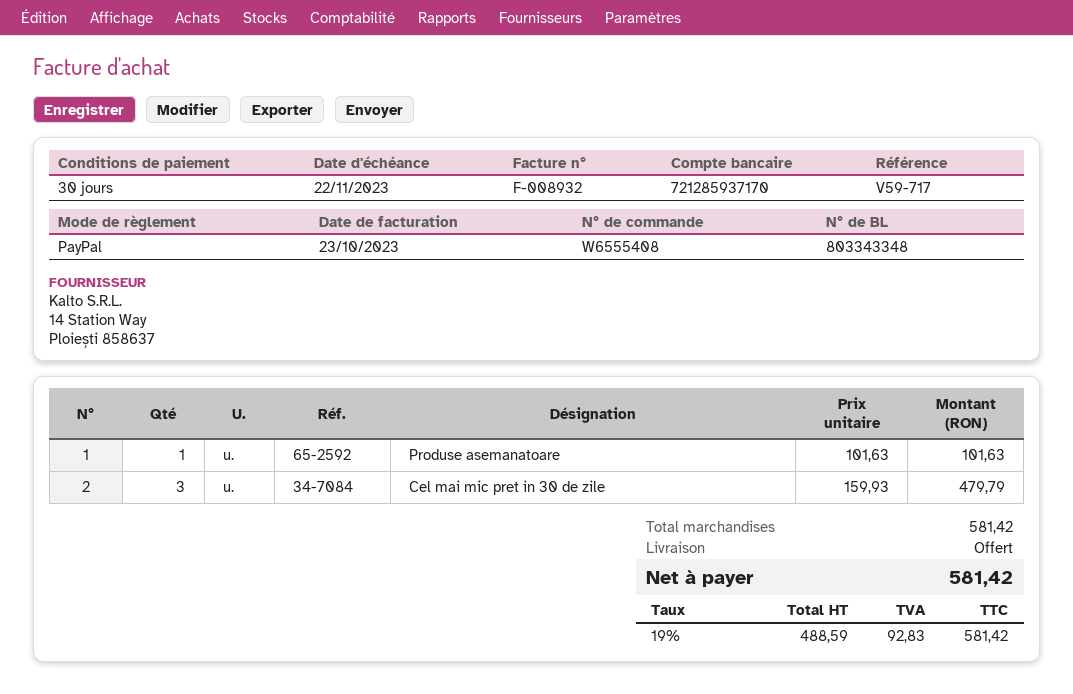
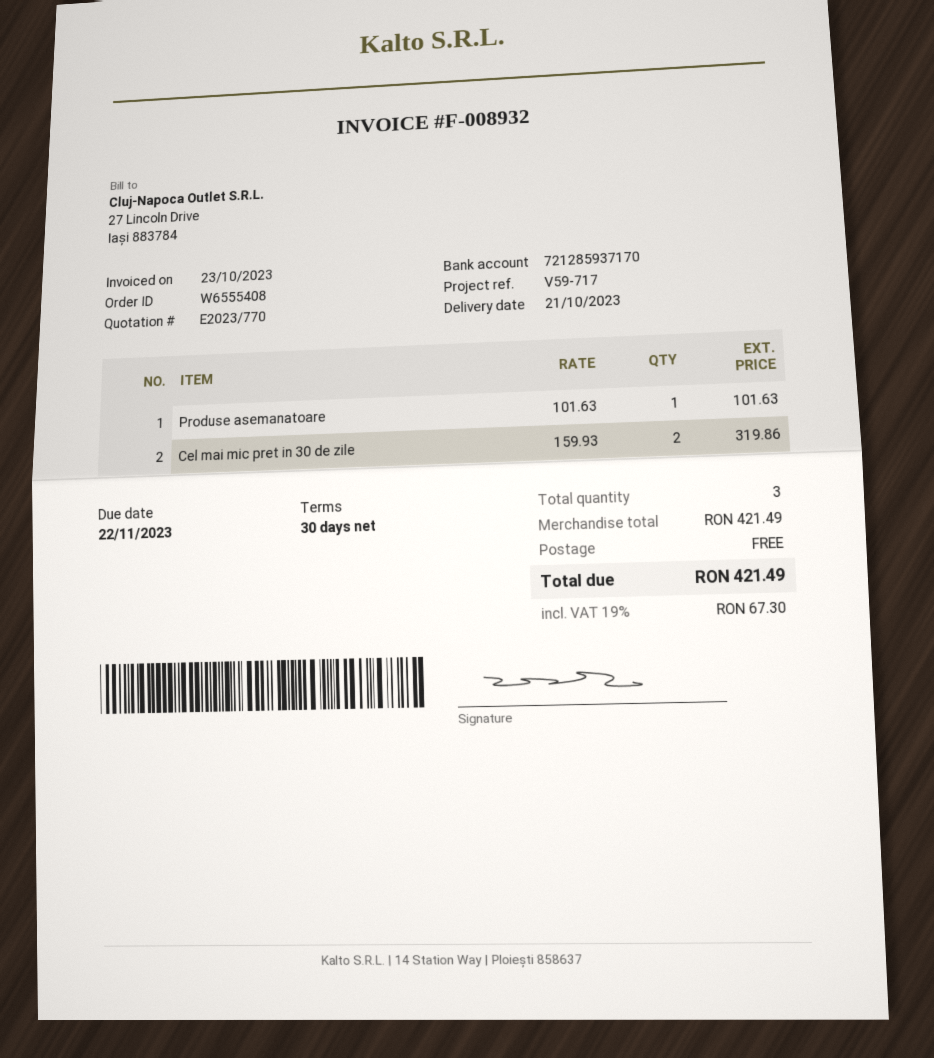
Cel mai mic pret in 30 de zile: 3 x 159.93 = 479.79 -> 2 x 159.93 = 319.86
subtotal: 581.42 -> 421.49
tax: 19% = 92.83 -> 19% = 67.30
total: 581.42 -> 421.49

